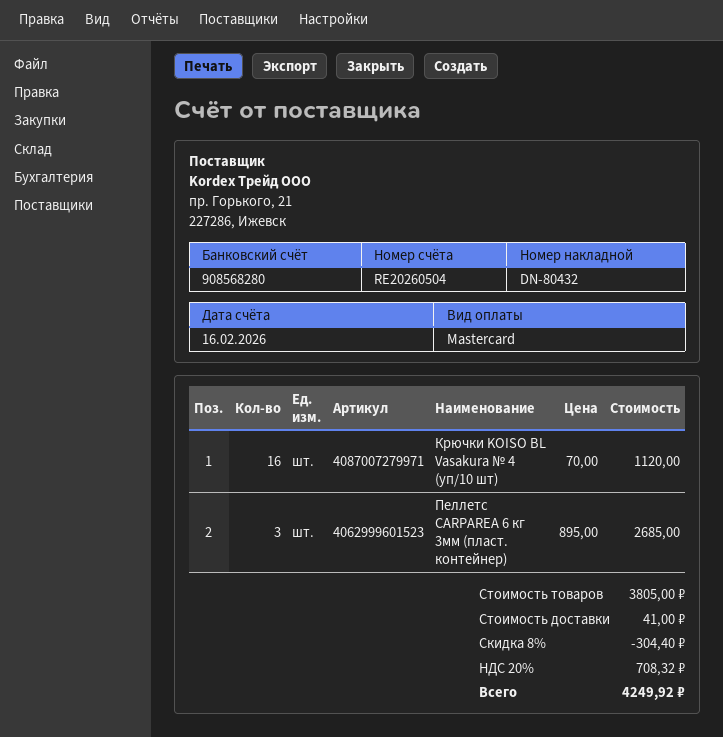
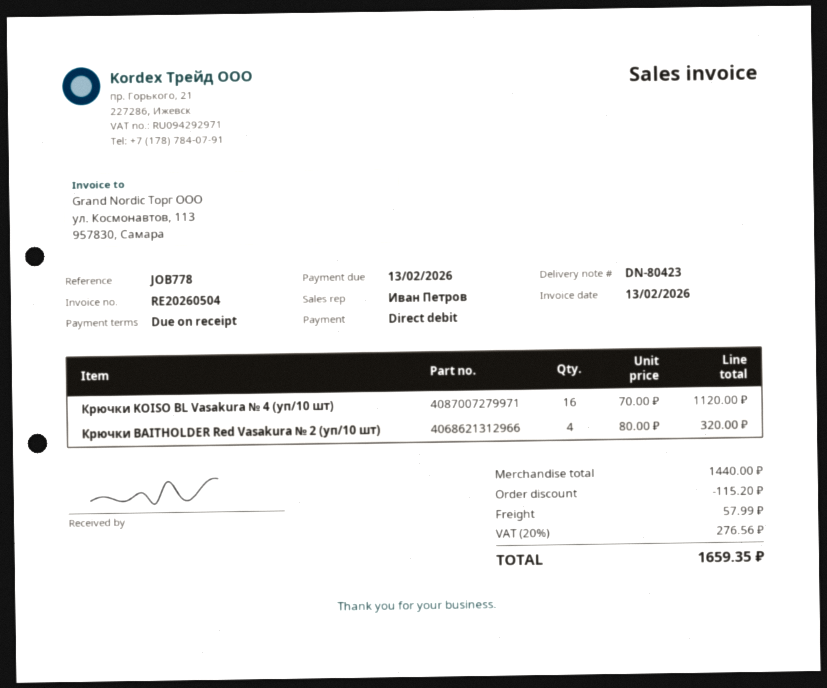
delivery note number: DN-80432 -> DN-80423
invoice date: 2026-02-16 -> 2026-02-13
payment method: Mastercard -> direct debit
Пеллетс CARPAREA 6 кг 3мм (пласт. контейнер): 3 x 895.00 = 2685.00 -> none
Крючки BAITHOLDER Red Vasakura № 2 (уп/10 шт): none -> 4 x 80.00 = 320.00
subtotal: 3805.00 -> 1440.00
discount: 304.40 -> 115.20
shipping: 41.00 -> 57.99
tax: 20% = 708.32 -> 20% = 276.56
total: 4249.92 -> 1659.35

